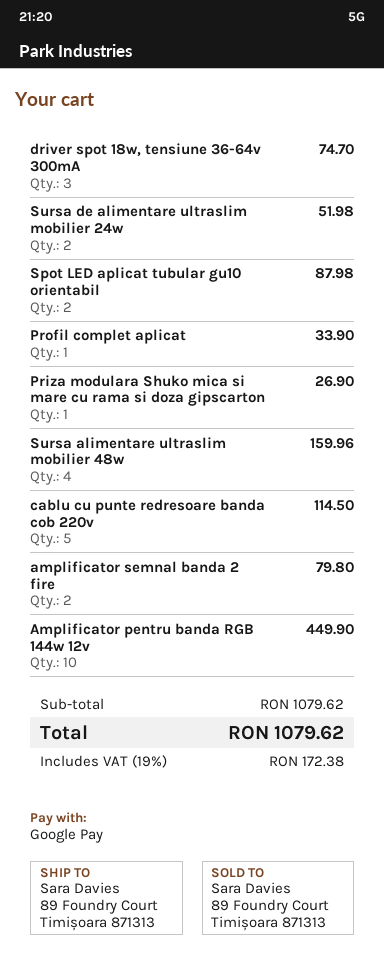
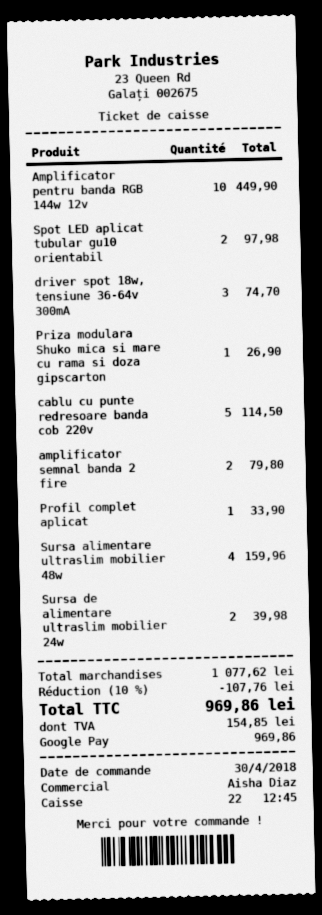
Sursa de alimentare ultraslim mobilier 24w: 2 for 51.98 -> 2 for 39.98
Spot LED aplicat tubular gu10 orientabil: 2 for 87.98 -> 2 for 97.98
subtotal: 1079.62 -> 1077.62
discount: none -> 10% = 107.76
tax: 172.38 -> 154.85
total: 1079.62 -> 969.86

